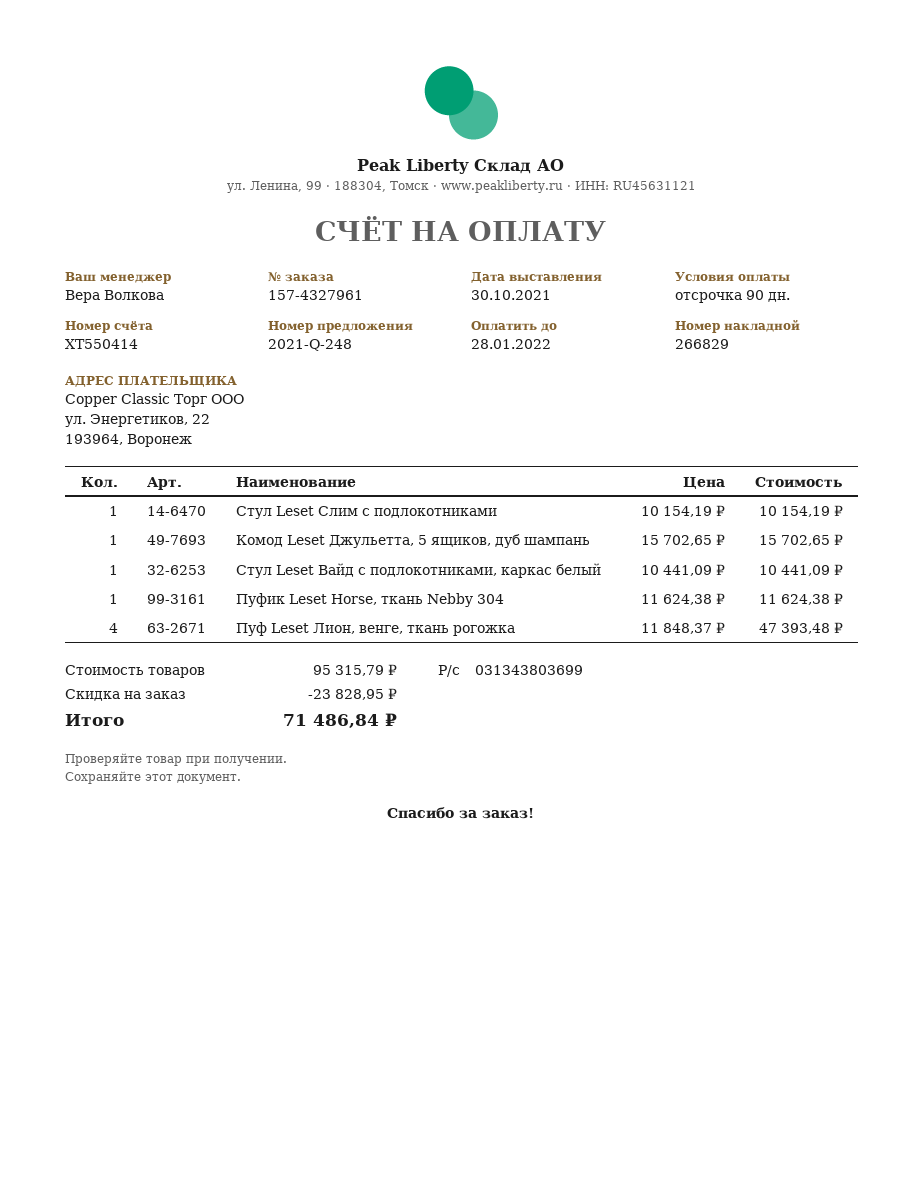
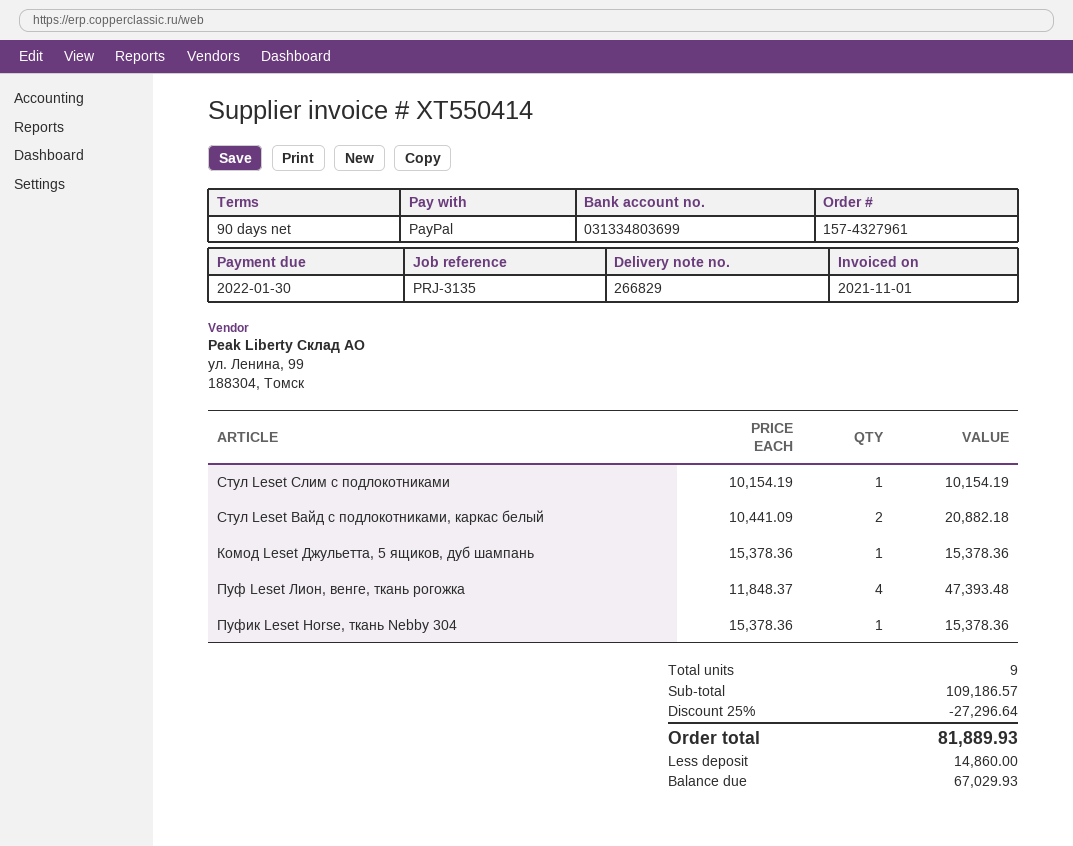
invoice date: 2021-10-30 -> 2021-11-01
due date: 2022-01-28 -> 2022-01-30
bank account: 031343803699 -> 031334803699
Комод Leset Джульетта, 5 ящиков, дуб шампань: 1 x 15702.65 = 15702.65 -> 1 x 15378.36 = 15378.36
Стул Leset Вайд с подлокотниками, каркас белый: 1 x 10441.09 = 10441.09 -> 2 x 10441.09 = 20882.18
Пуфик Leset Horse, ткань Nebby 304: 1 x 11624.38 = 11624.38 -> 1 x 15378.36 = 15378.36
subtotal: 95315.79 -> 109186.57
discount: 23828.95 -> 27296.64
total: 71486.84 -> 81889.93

